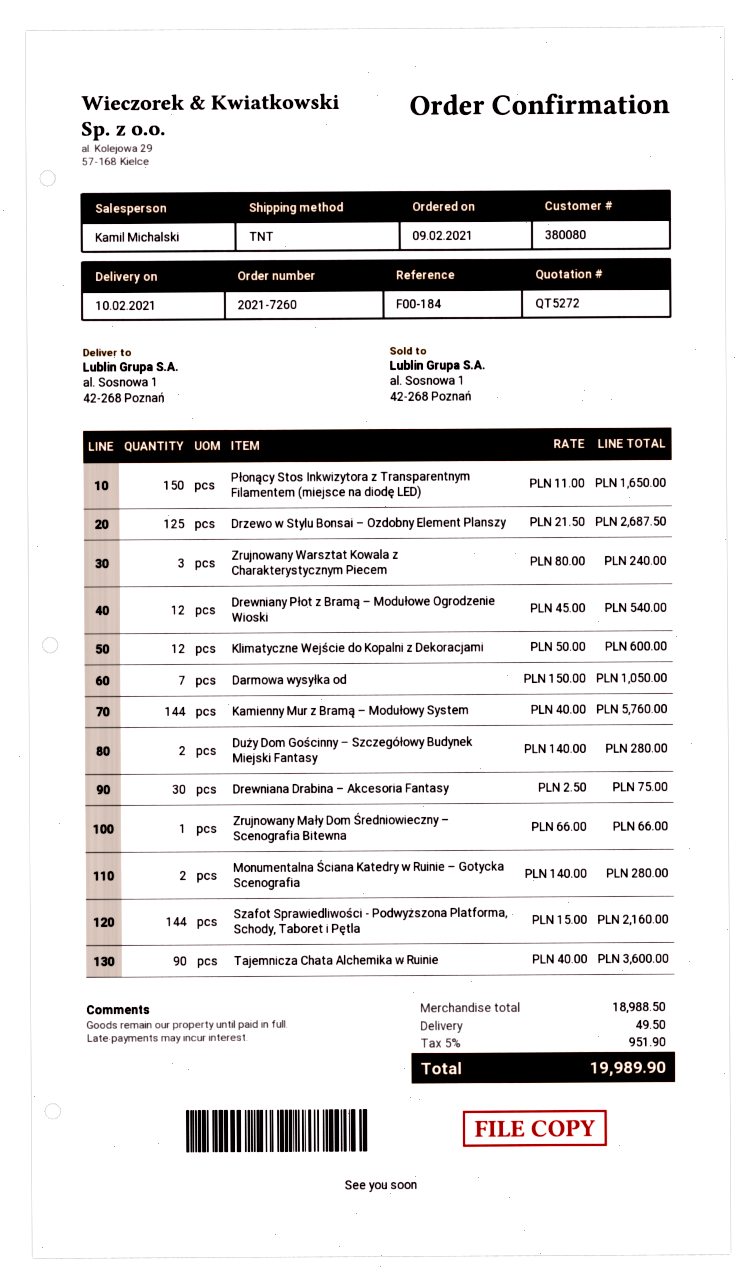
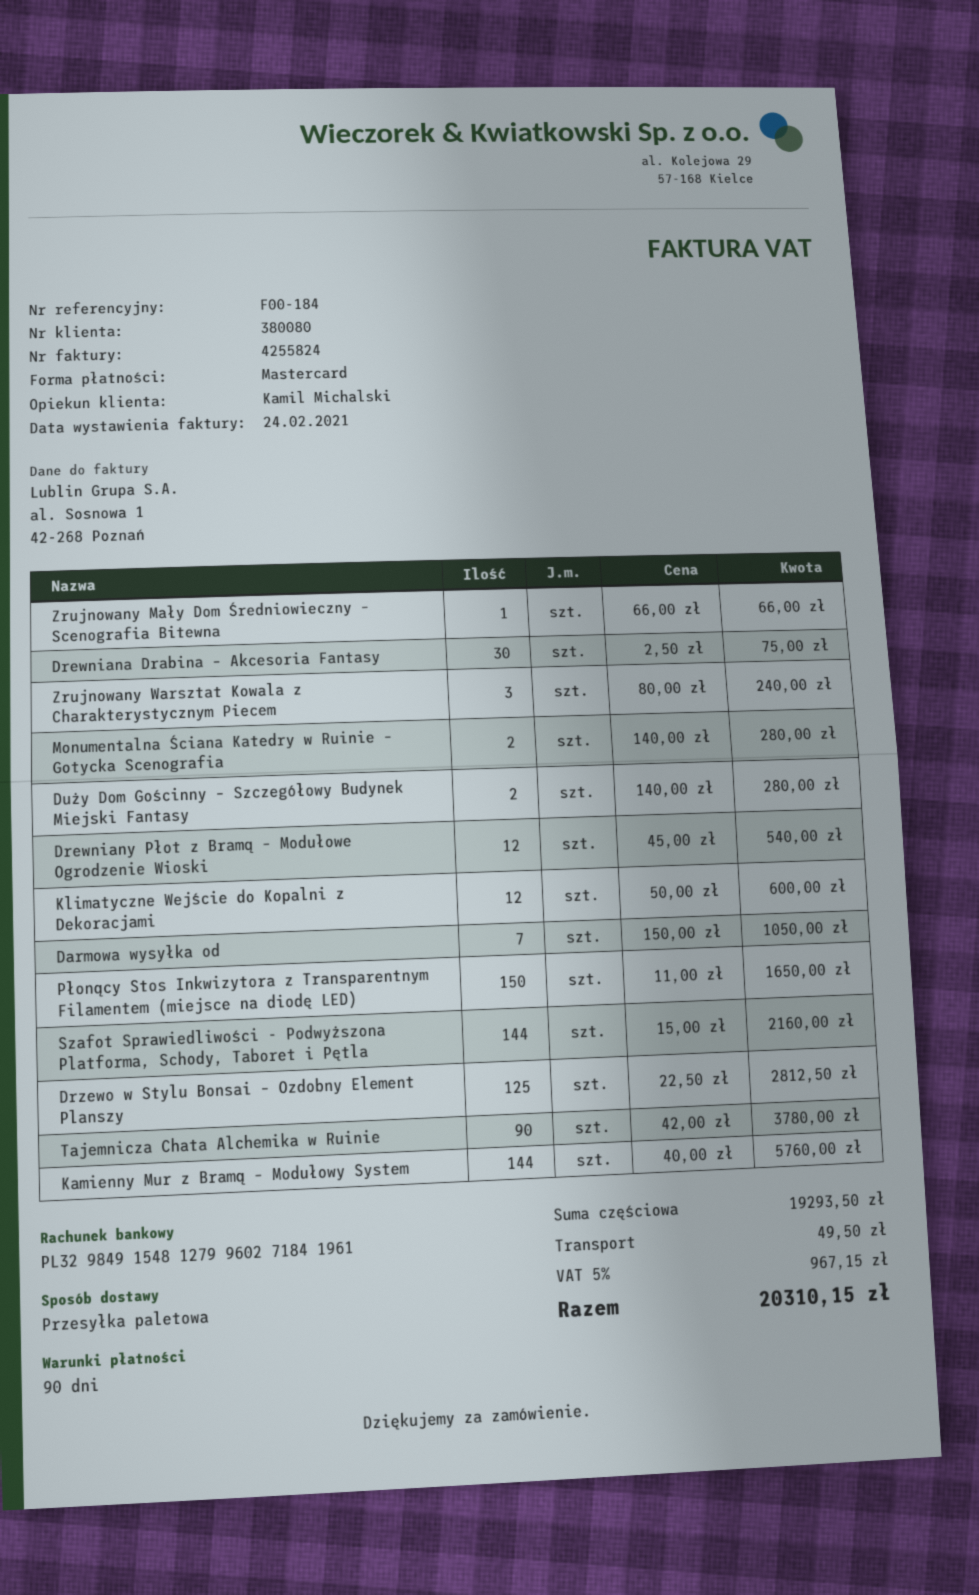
shipping method: TNT -> pallet freight
Drzewo w Stylu Bonsai – Ozdobny Element Planszy: 125 x 21.50 = 2687.50 -> 125 x 22.50 = 2812.50
Tajemnicza Chata Alchemika w Ruinie: 90 x 40.00 = 3600.00 -> 90 x 42.00 = 3780.00
subtotal: 18988.50 -> 19293.50
tax: 5% = 951.90 -> 5% = 967.15
total: 19989.90 -> 20310.15

